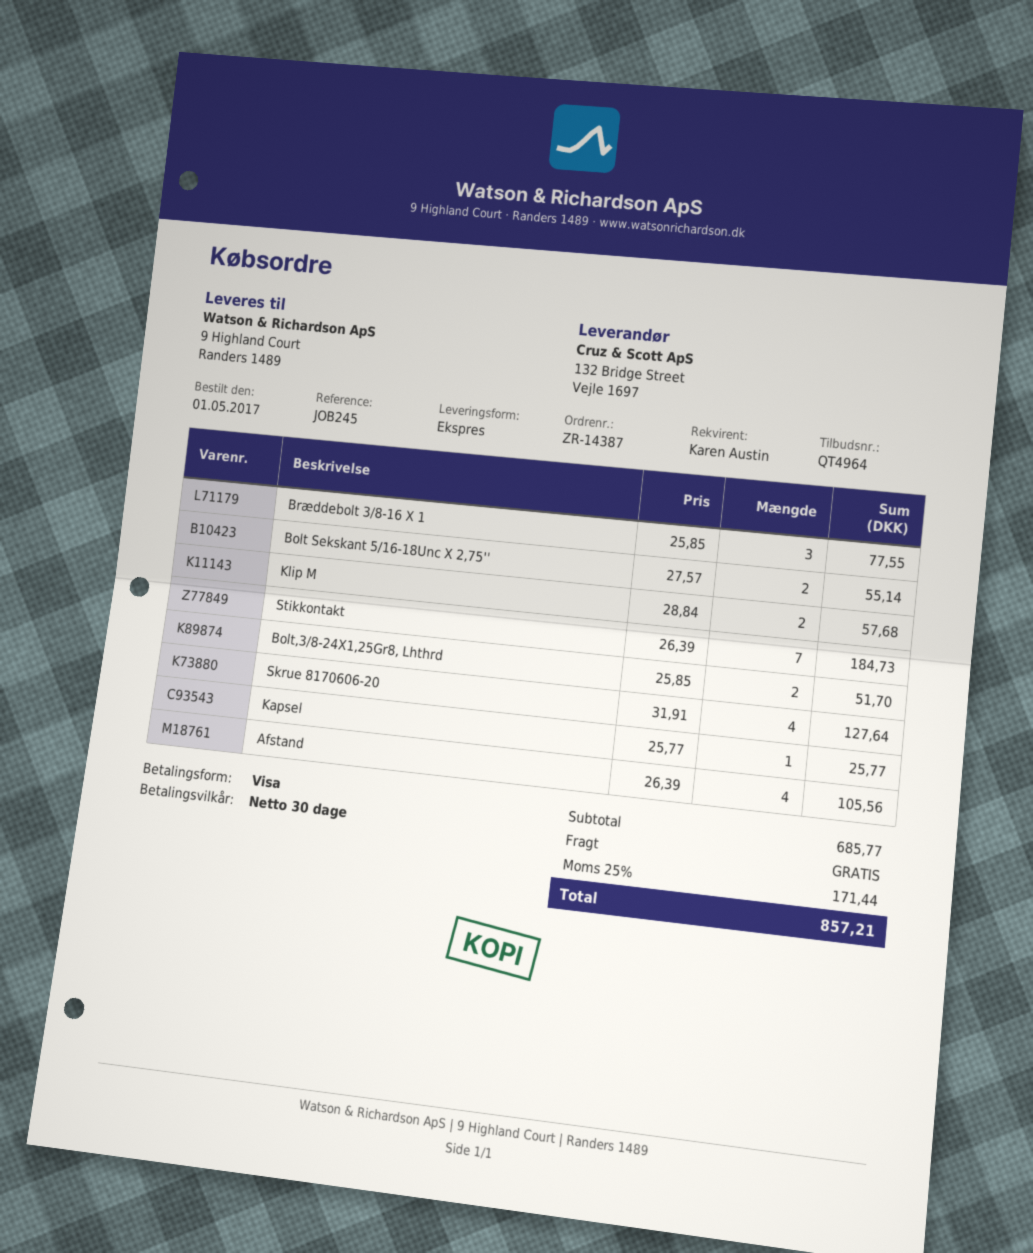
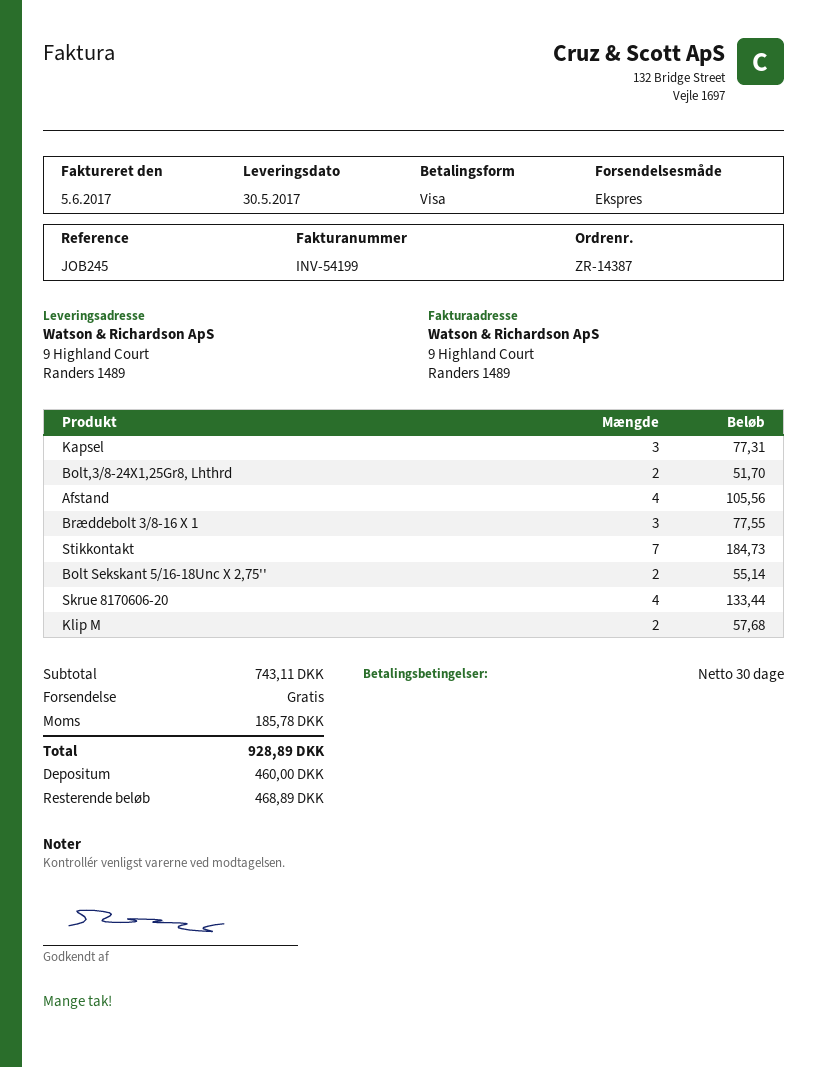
Skrue 8170606-20: 4 for 127.64 -> 4 for 133.44
Kapsel: 1 for 25.77 -> 3 for 77.31
subtotal: 685.77 -> 743.11
tax: 171.44 -> 185.78
total: 857.21 -> 928.89

